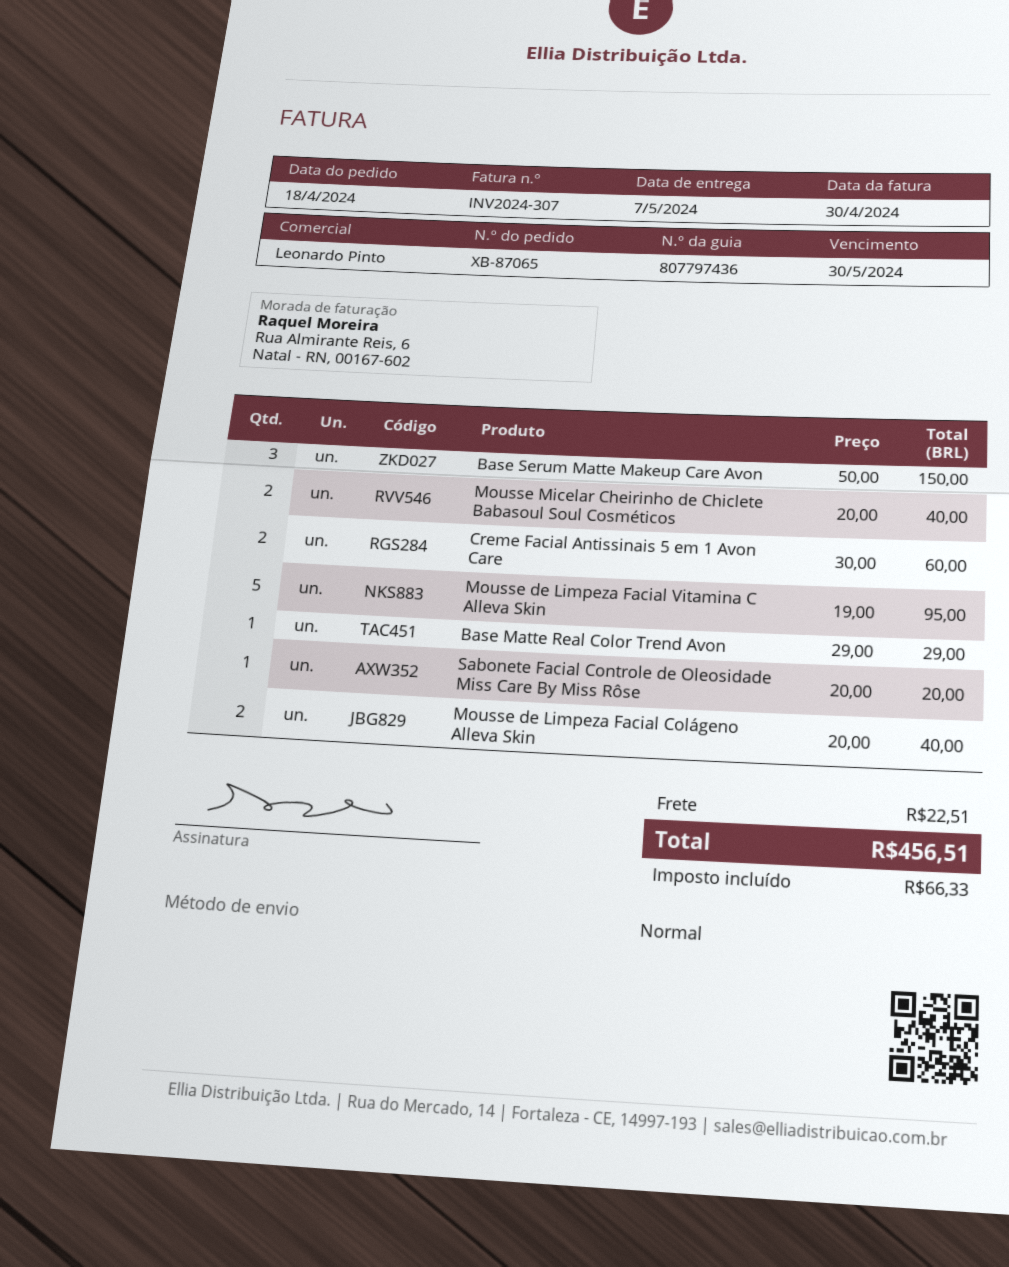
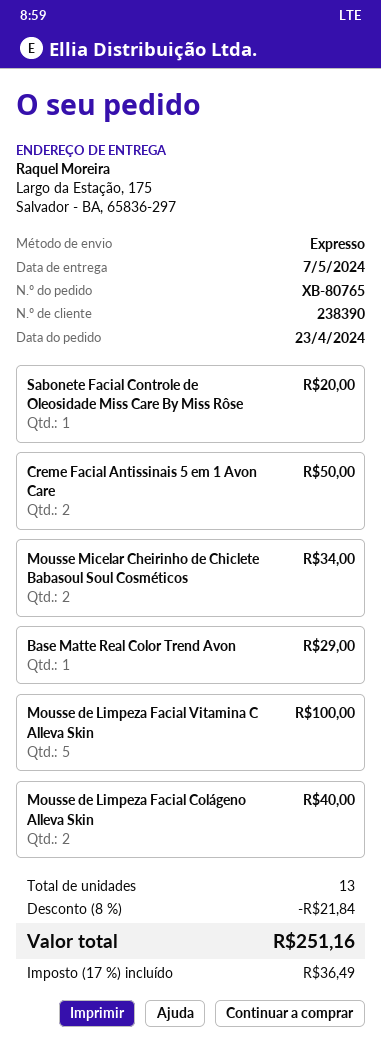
order number: XB-87065 -> XB-80765
order date: 2024-04-18 -> 2024-04-23
shipping method: standard -> express
Base Serum Matte Makeup Care Avon: 3 for 150.00 -> none
Mousse Micelar Cheirinho de Chiclete Babasoul Soul Cosméticos: 2 for 40.00 -> 2 for 34.00
Creme Facial Antissinais 5 em 1 Avon Care: 2 for 60.00 -> 2 for 50.00
Mousse de Limpeza Facial Vitamina C Alleva Skin: 5 for 95.00 -> 5 for 100.00
discount: none -> 8% = 21.84
shipping: 22.51 -> none
tax: 66.33 -> 36.49
total: 456.51 -> 251.16

